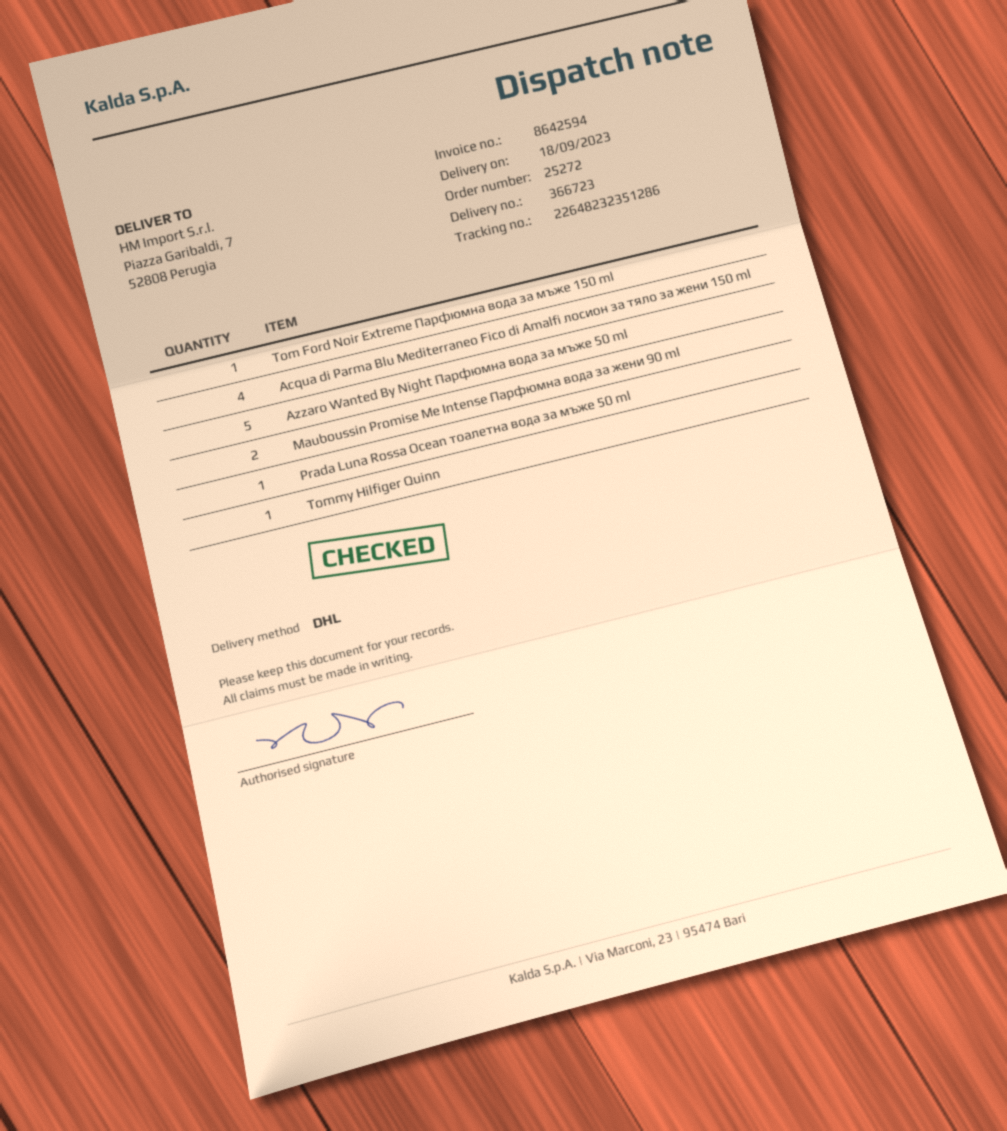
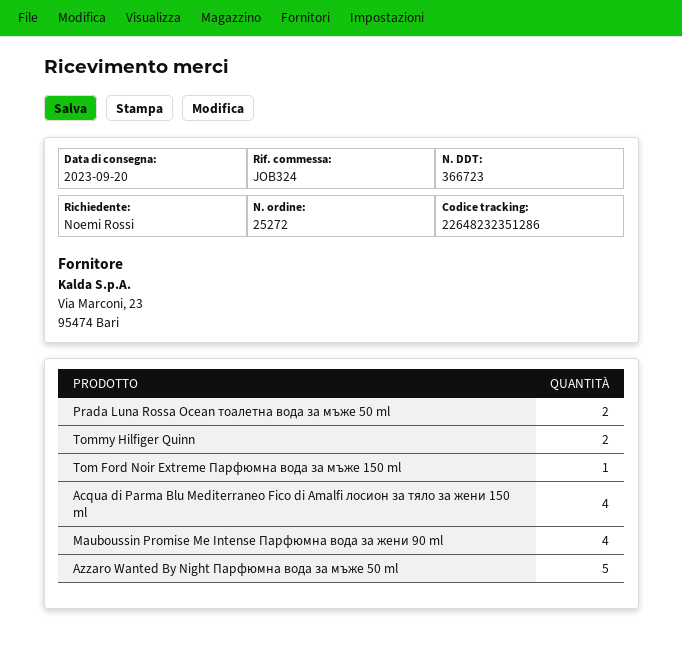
delivery date: 2023-09-18 -> 2023-09-20
Mauboussin Promise Me Intense Парфюмна вода за жени 90 ml: 2 -> 4
Prada Luna Rossa Ocean тоалетна вода за мъже 50 ml: 1 -> 2
Tommy Hilfiger Quinn: 1 -> 2

